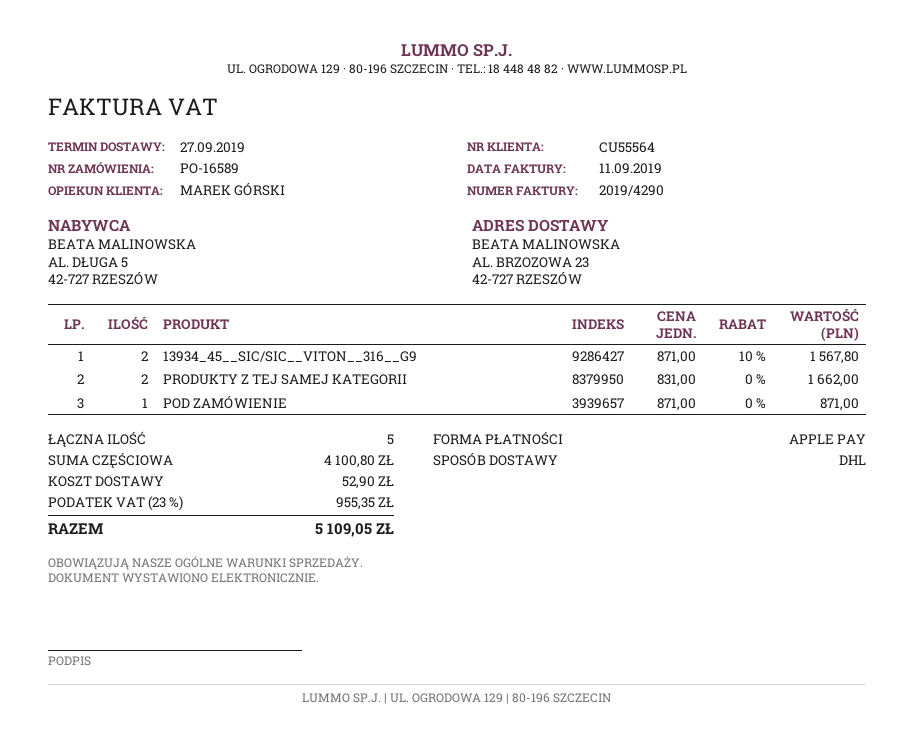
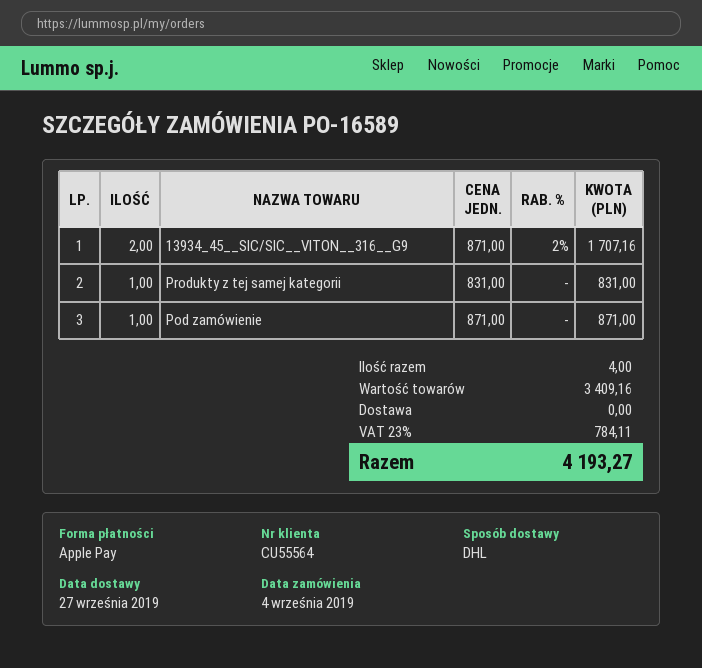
13934_45__SIC/SIC__VITON__316__G9: 2 x 871.00 - 10% = 1567.80 -> 2 x 871.00 - 2% = 1707.16
PRODUKTY Z TEJ SAMEJ KATEGORII: 2 x 831.00 = 1662.00 -> 1 x 831.00 = 831.00
total quantity: 5 -> 4
subtotal: 4100.80 -> 3409.16
shipping: 52.90 -> 0.00
tax: 23% = 955.35 -> 23% = 784.11
total: 5109.05 -> 4193.27

